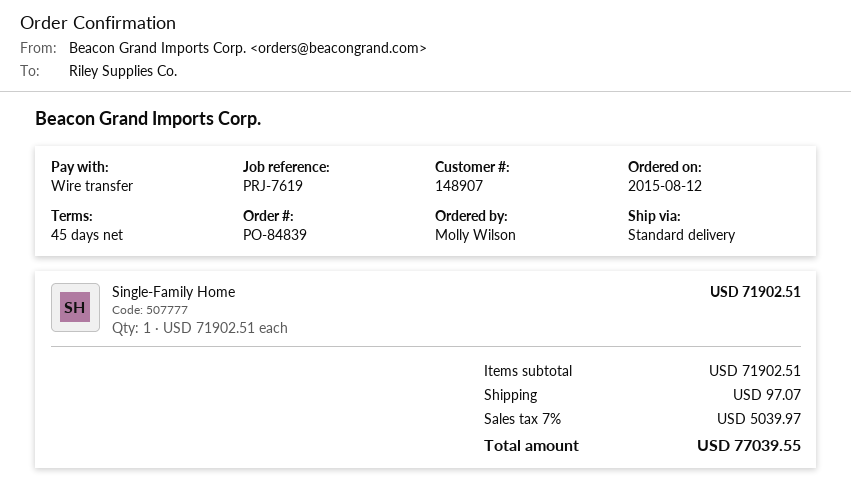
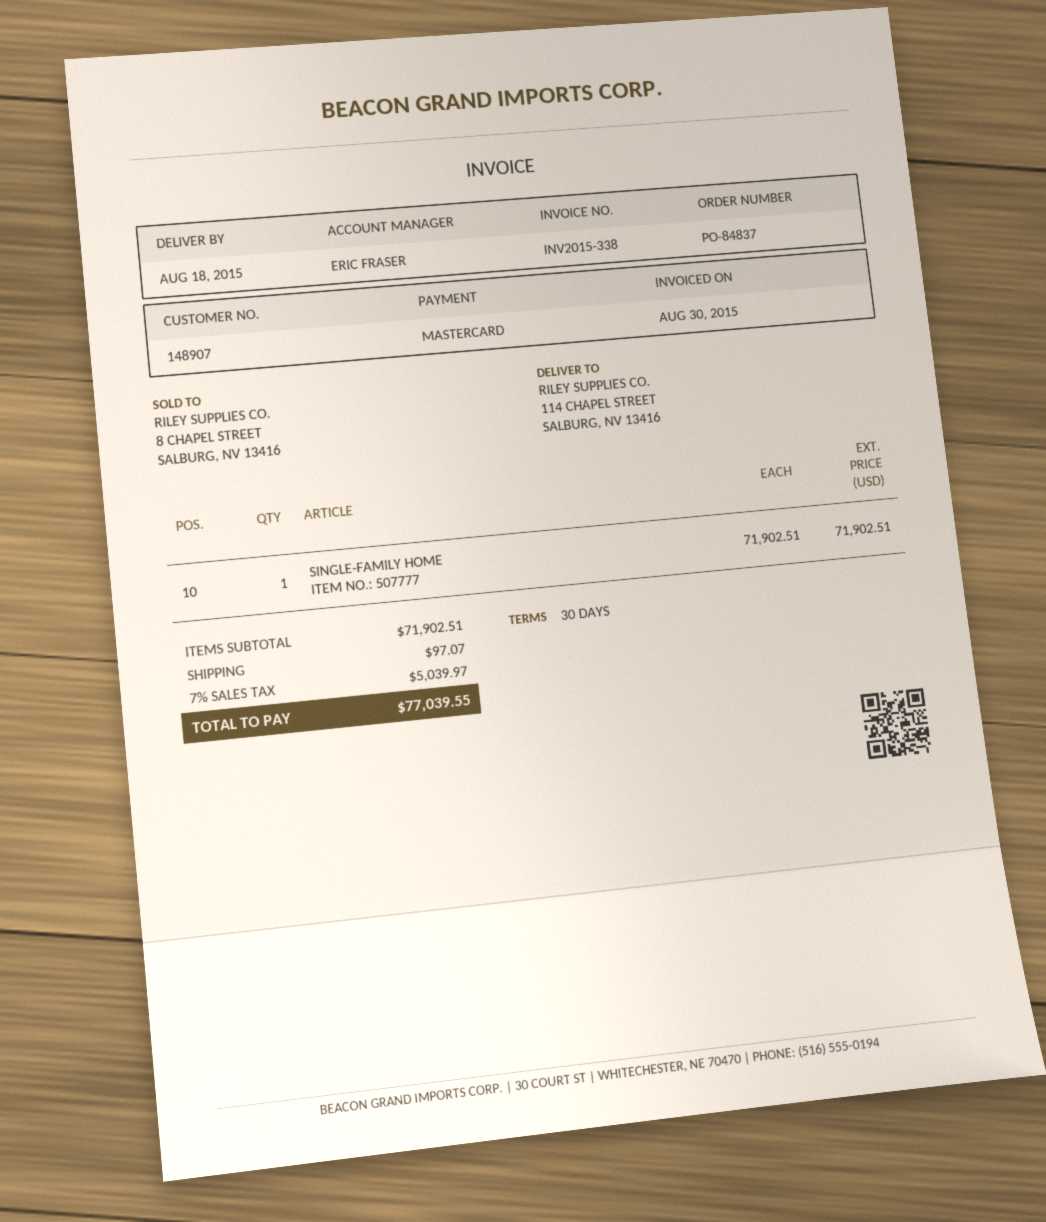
order number: PO-84839 -> PO-84837
payment terms: 45 days -> 30 days
payment method: bank transfer -> Mastercard

